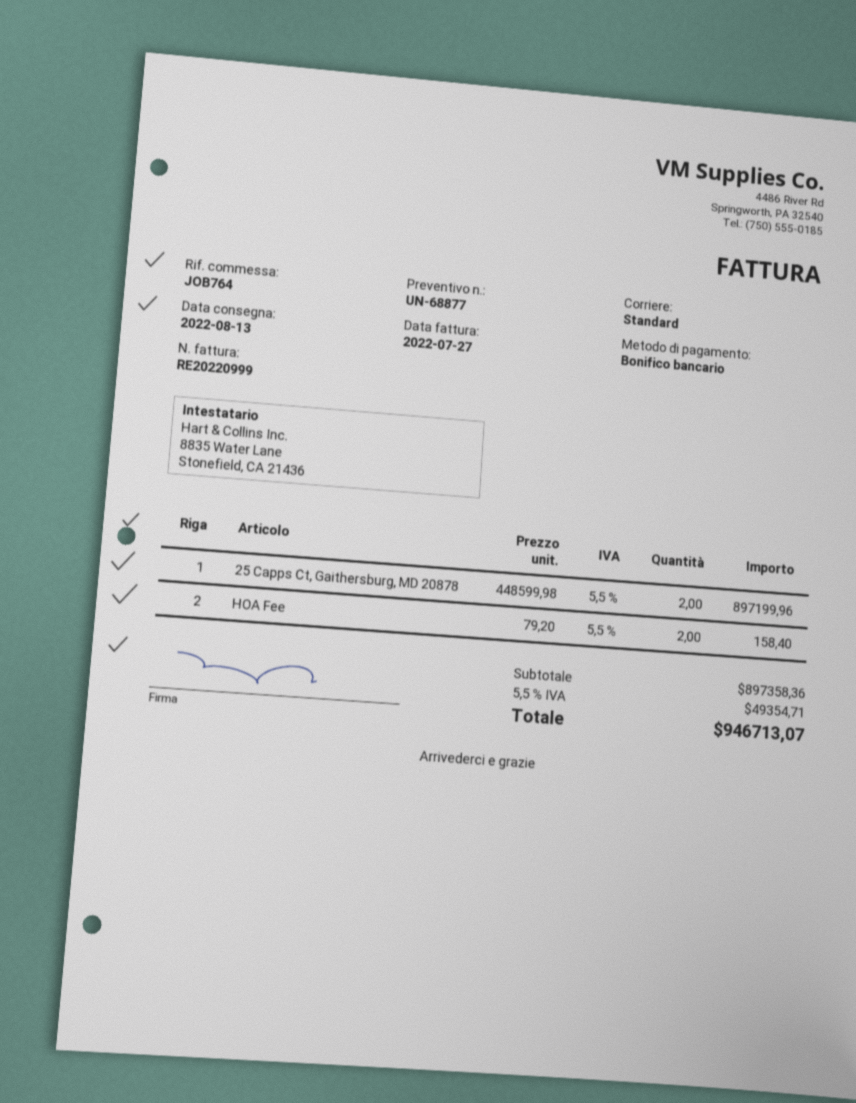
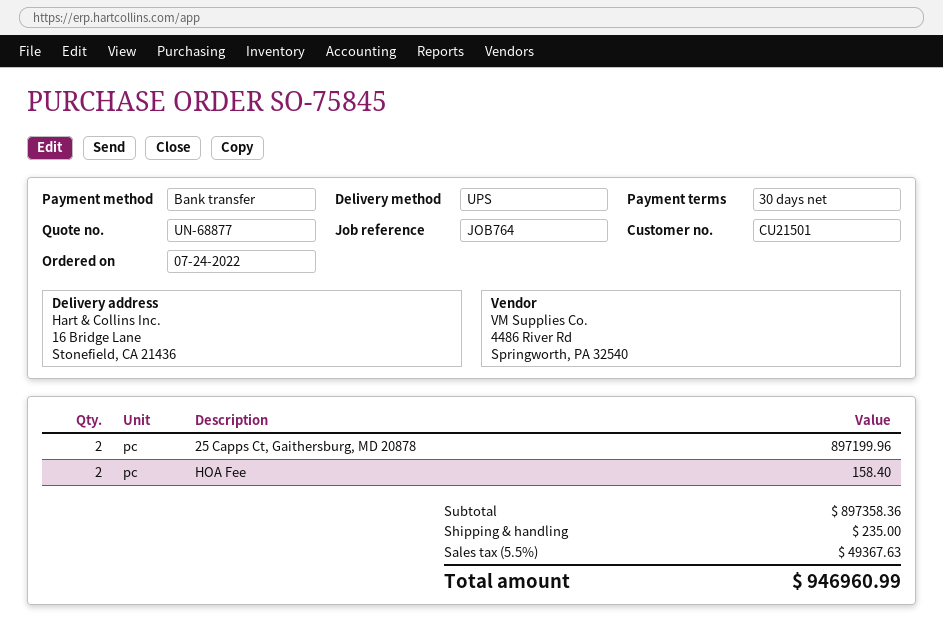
shipping method: standard -> UPS
shipping: none -> 235.00
tax: 5.5% = 49354.71 -> 5.5% = 49367.63
total: 946713.07 -> 946960.99

